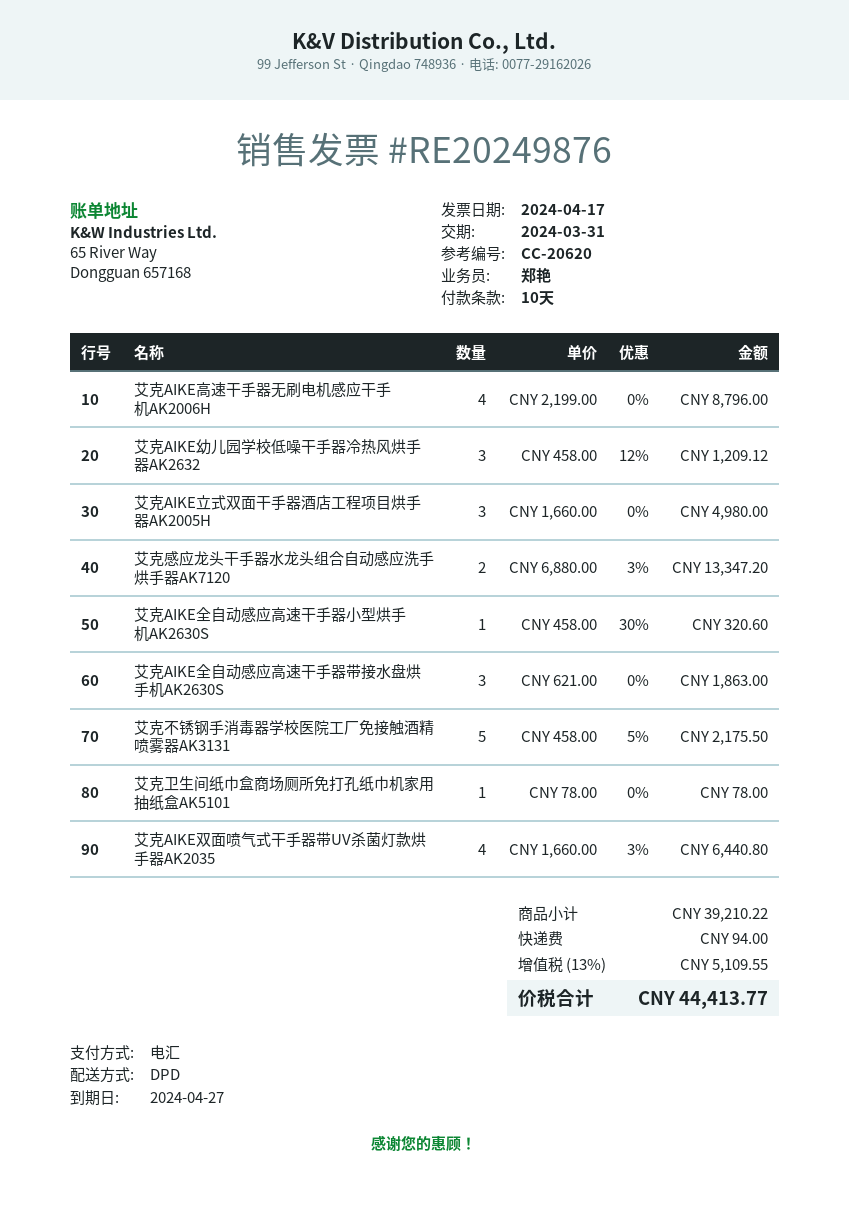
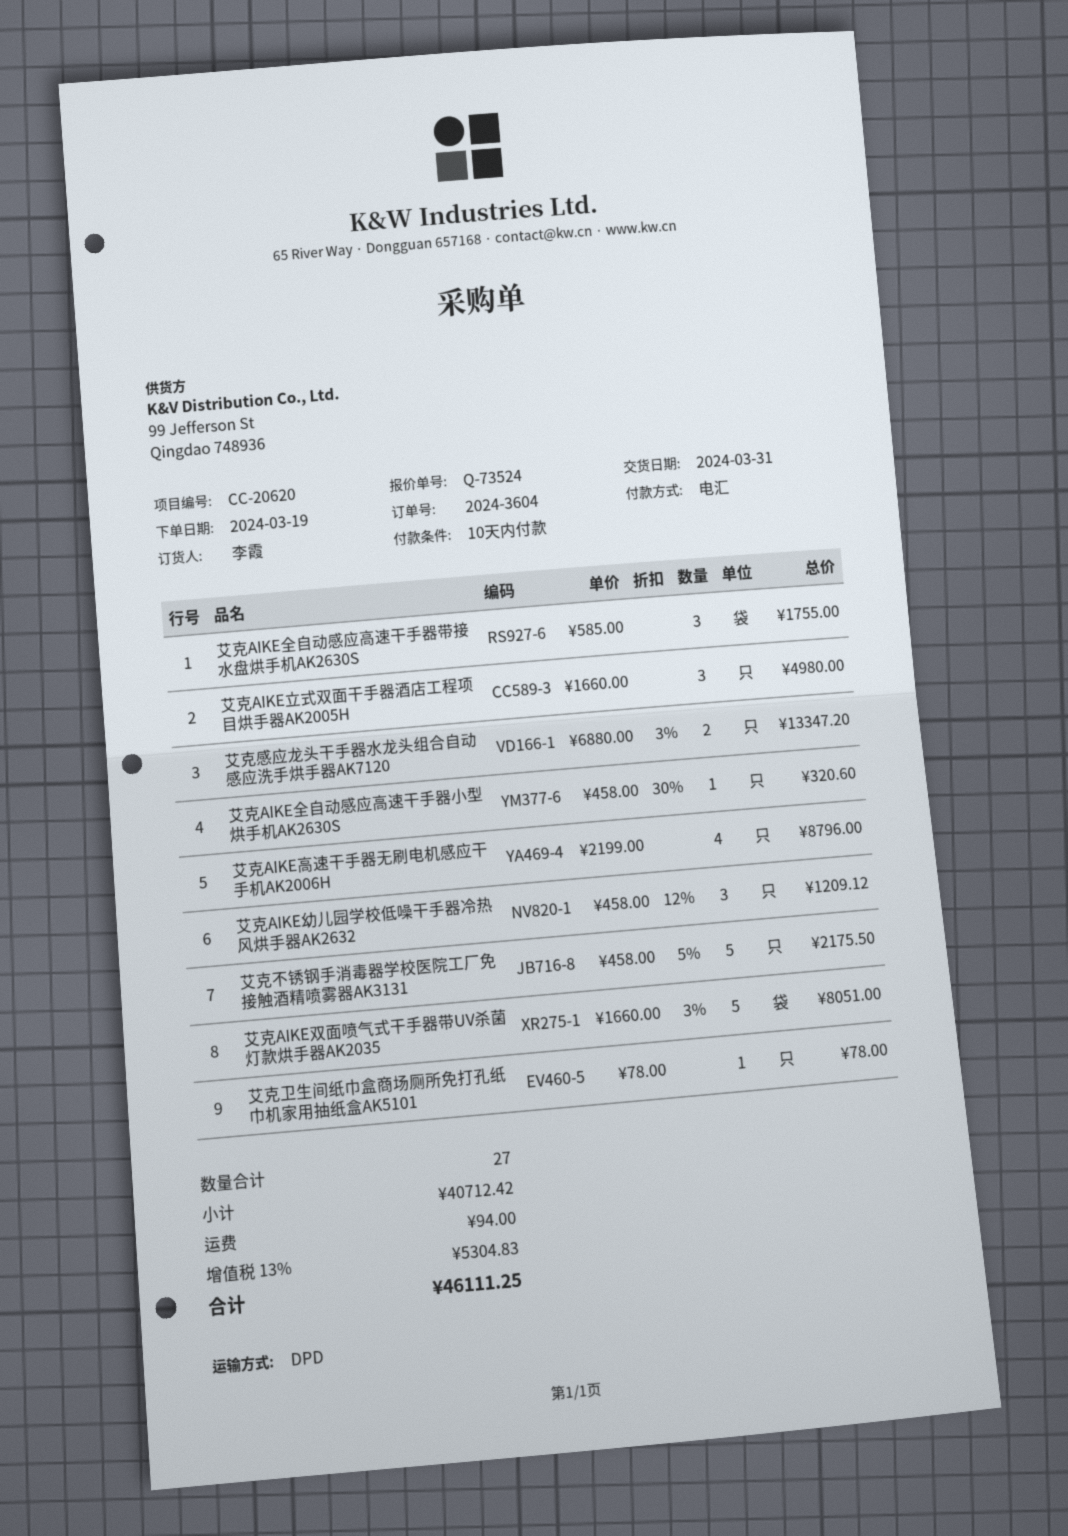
艾克AIKE全自动感应高速干手器带接水盘烘手机AK2630S: 3 x 621.00 = 1863.00 -> 3 x 585.00 = 1755.00
艾克AIKE双面喷气式干手器带UV杀菌灯款烘手器AK2035: 4 x 1660.00 - 3% = 6440.80 -> 5 x 1660.00 - 3% = 8051.00
subtotal: 39210.22 -> 40712.42
tax: 13% = 5109.55 -> 13% = 5304.83
total: 44413.77 -> 46111.25

